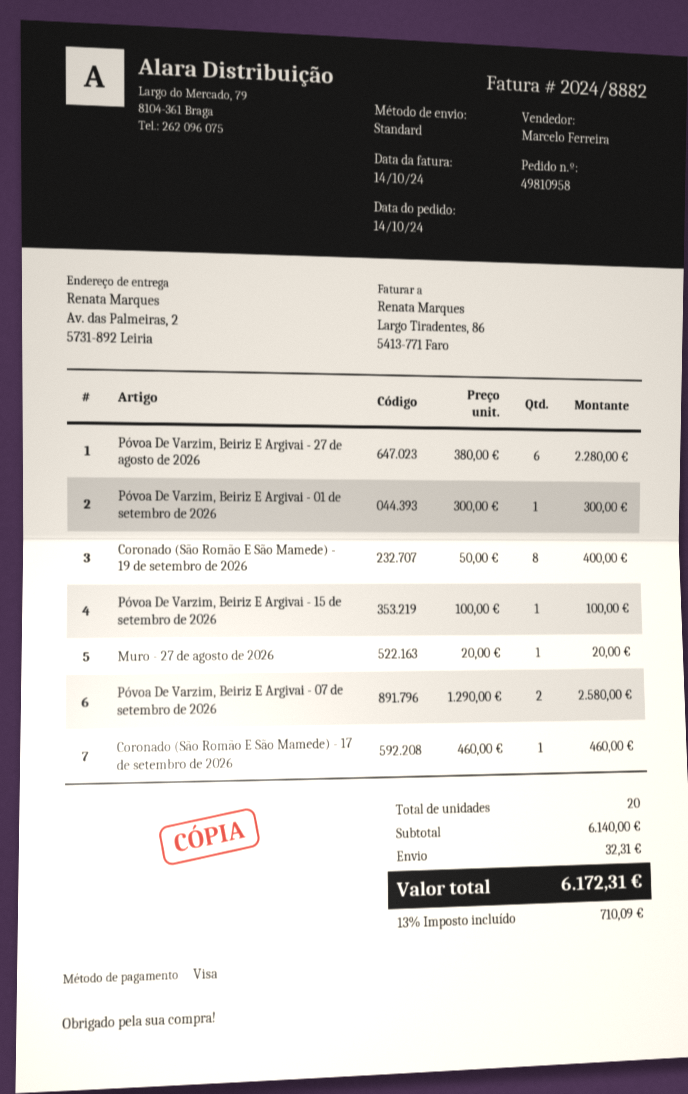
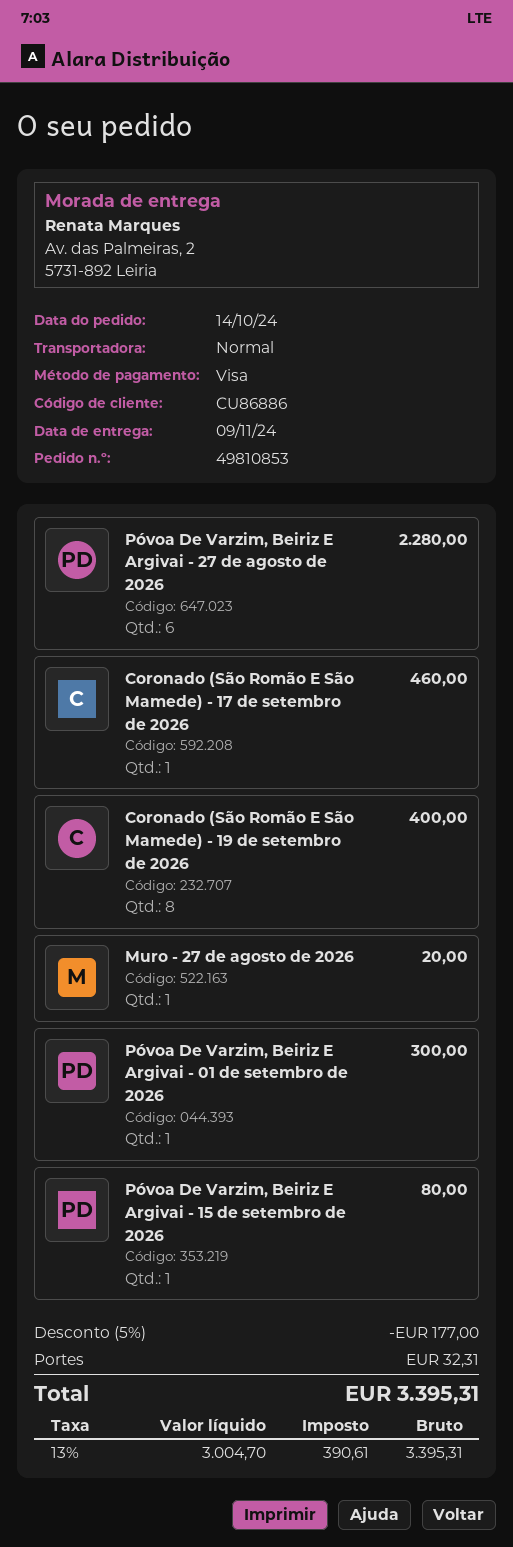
order number: 49810958 -> 49810853
Póvoa De Varzim, Beiriz E Argivai - 15 de setembro de 2026: 1 for 100.00 -> 1 for 80.00
Póvoa De Varzim, Beiriz E Argivai - 07 de setembro de 2026: 2 for 2580.00 -> none
discount: none -> 5% = 177.00
tax: 13% = 710.09 -> 13% = 390.61
total: 6172.31 -> 3395.31

